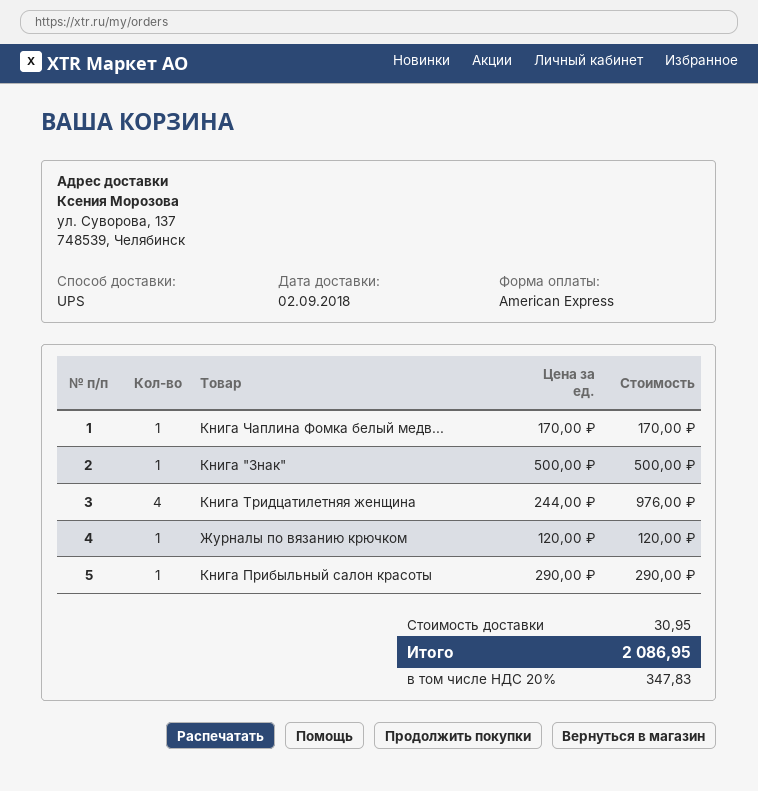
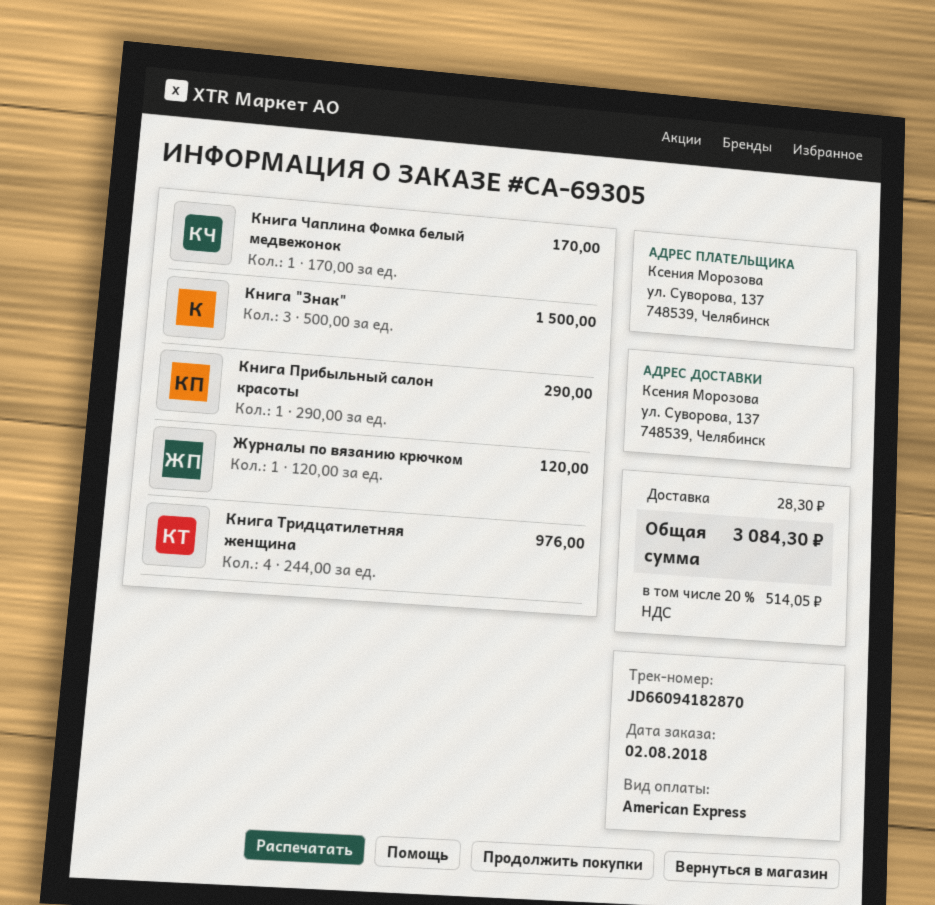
Книга "Знак": 1 x 500.00 = 500.00 -> 3 x 500.00 = 1500.00
shipping: 30.95 -> 28.30
tax: 20% = 347.83 -> 20% = 514.05
total: 2086.95 -> 3084.30

